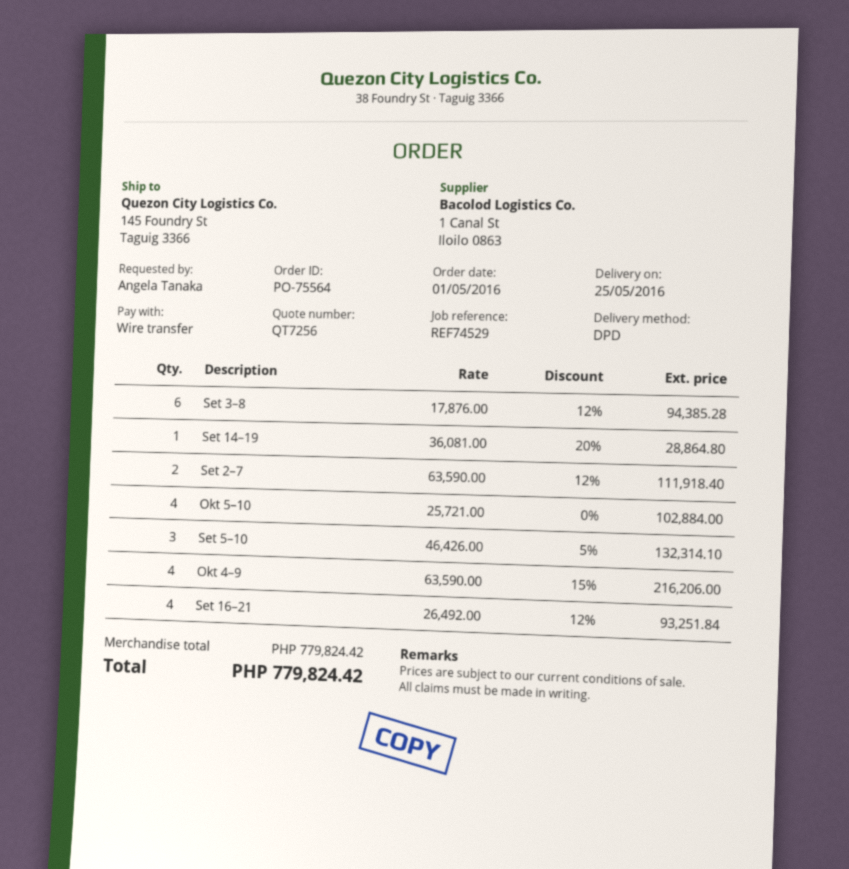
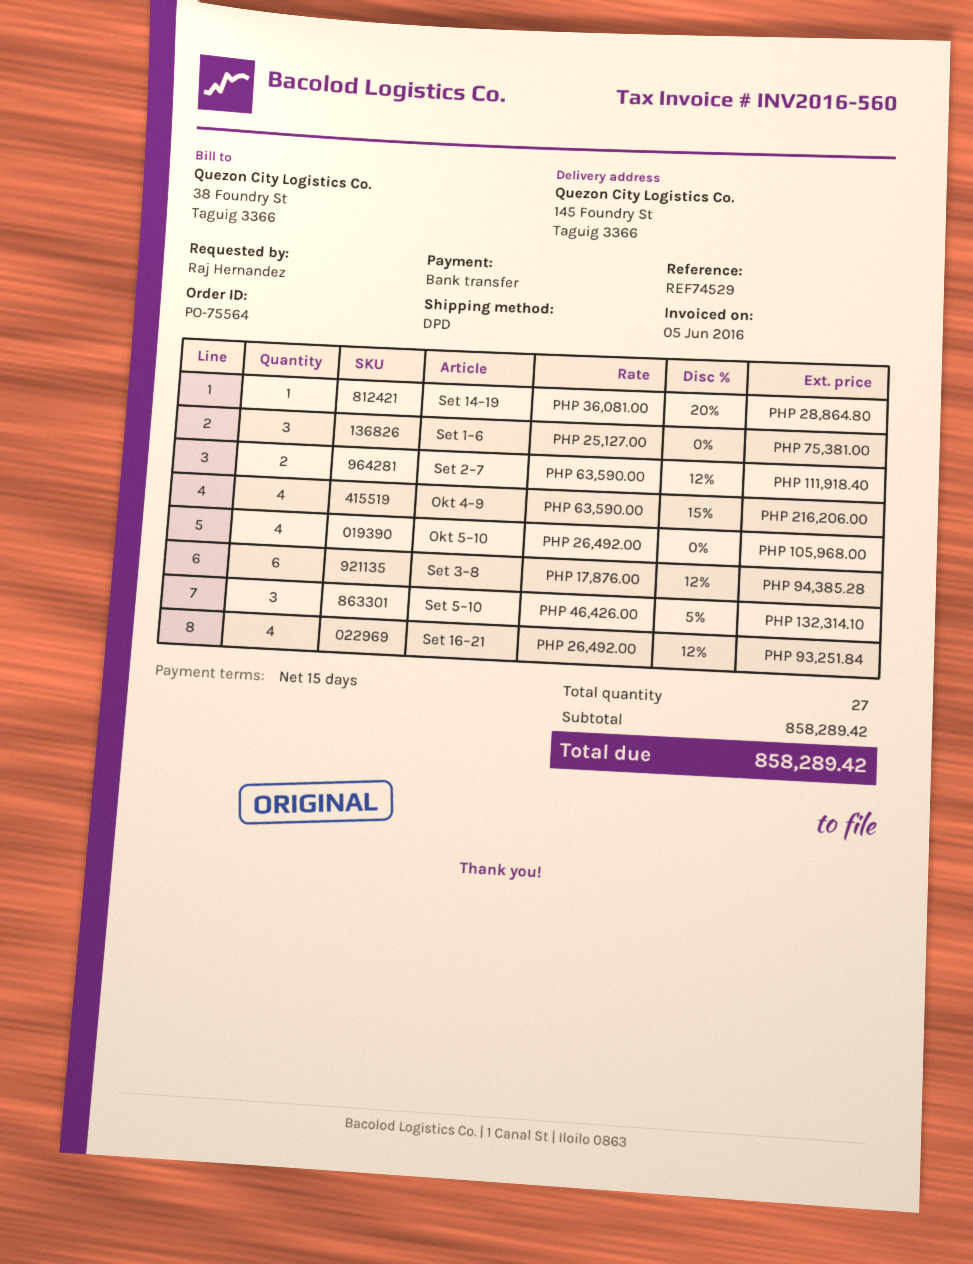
ordered by: Angela Tanaka -> Raj Hernandez
Okt 5–10: 4 x 25721.00 = 102884.00 -> 4 x 26492.00 = 105968.00
Set 1–6: none -> 3 x 25127.00 = 75381.00
subtotal: 779824.42 -> 858289.42
total: 779824.42 -> 858289.42

